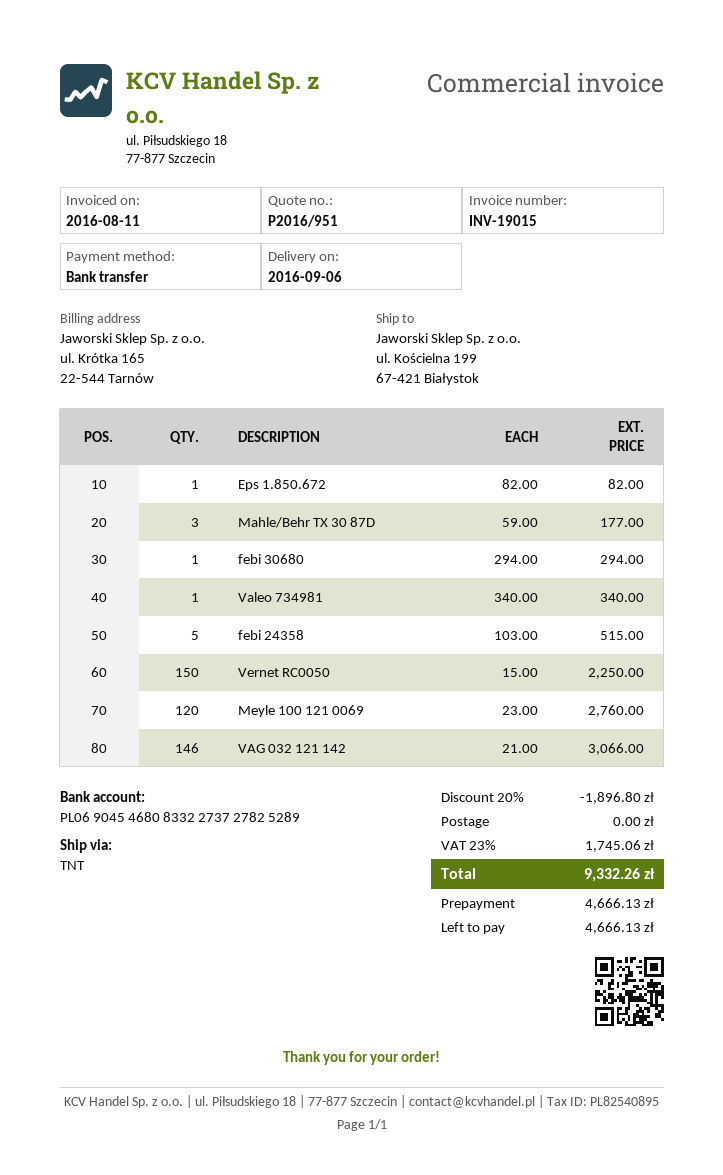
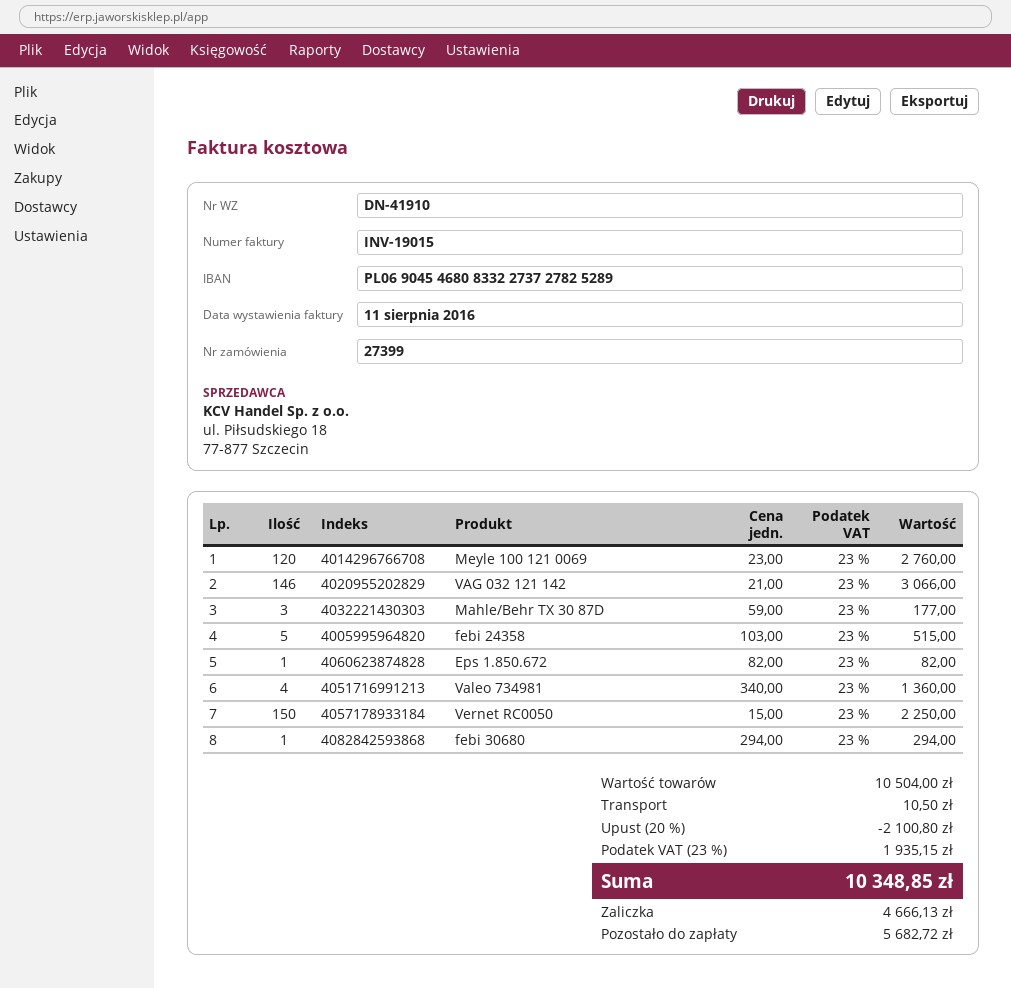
Valeo 734981: 1 x 340.00 = 340.00 -> 4 x 340.00 = 1360.00
discount: 20% = 1896.80 -> 20% = 2100.80
shipping: 0.00 -> 10.50
tax: 23% = 1745.06 -> 23% = 1935.15
total: 9332.26 -> 10348.85
balance: 4666.13 -> 5682.72

